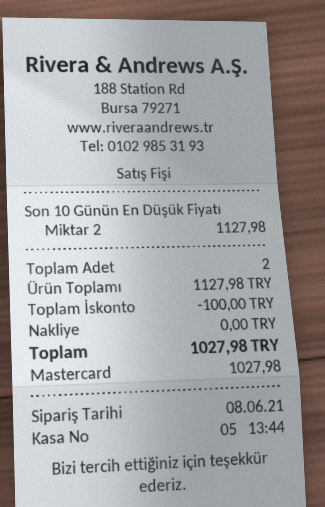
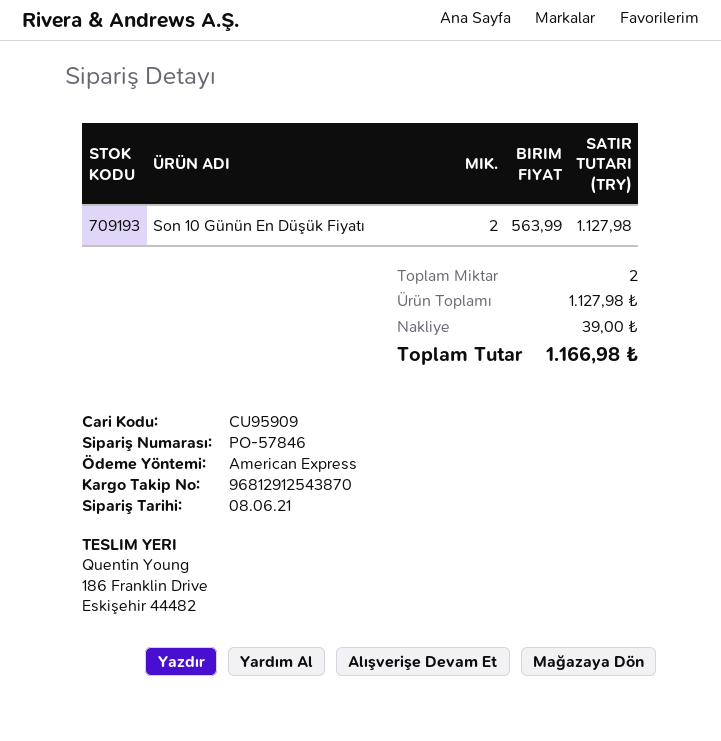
payment method: Mastercard -> American Express
discount: 100.00 -> none
shipping: 0.00 -> 39.00
total: 1027.98 -> 1166.98

